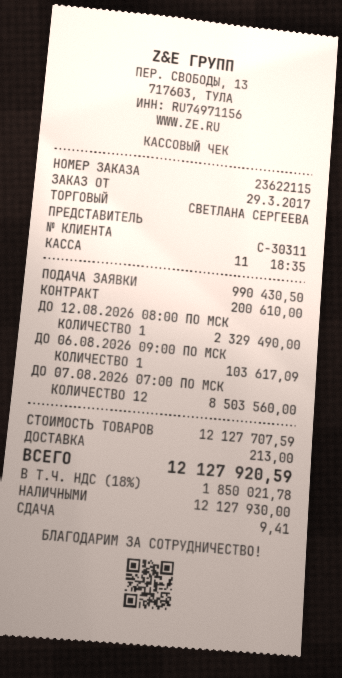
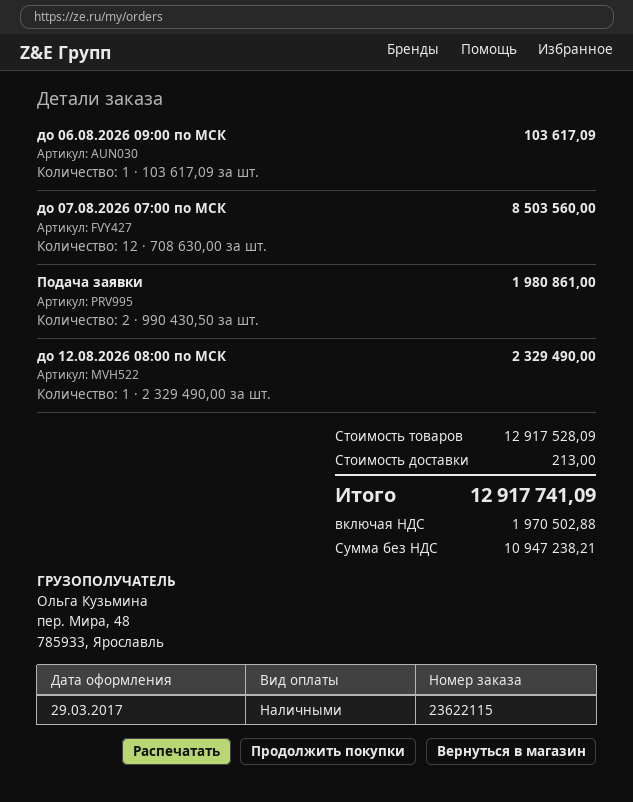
ПОДАЧА ЗАЯВКИ: 1 for 990430.50 -> 2 for 1980861.00
КОНТРАКТ: 1 for 200610.00 -> none
subtotal: 12127707.59 -> 12917528.09
tax: 1850021.78 -> 1970502.88
total: 12127920.59 -> 12917741.09

